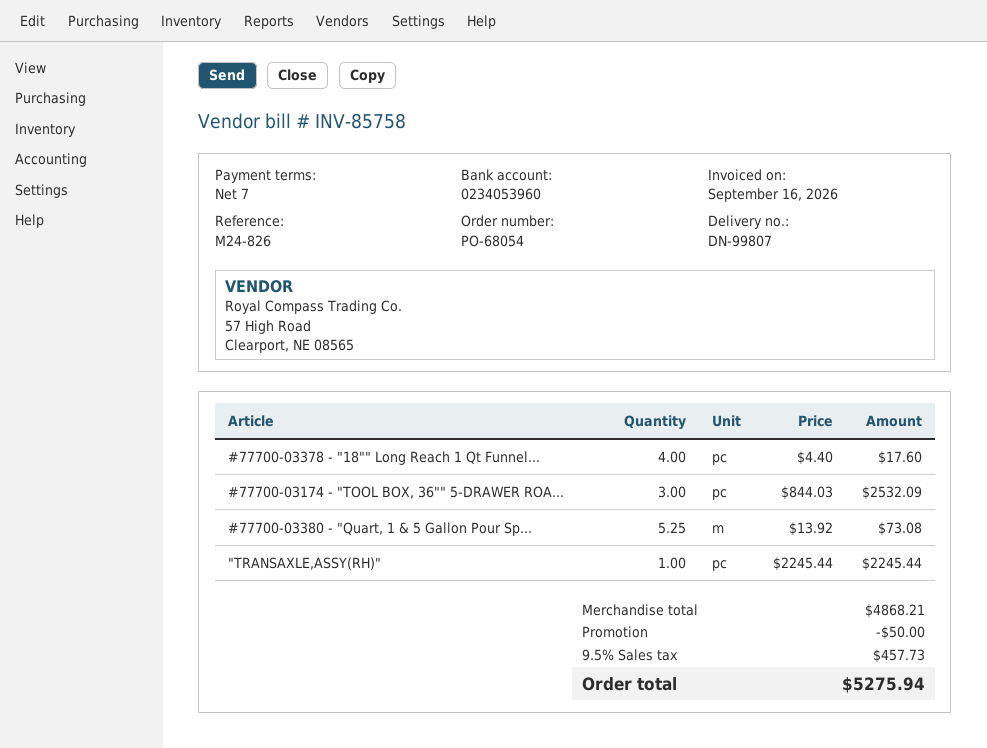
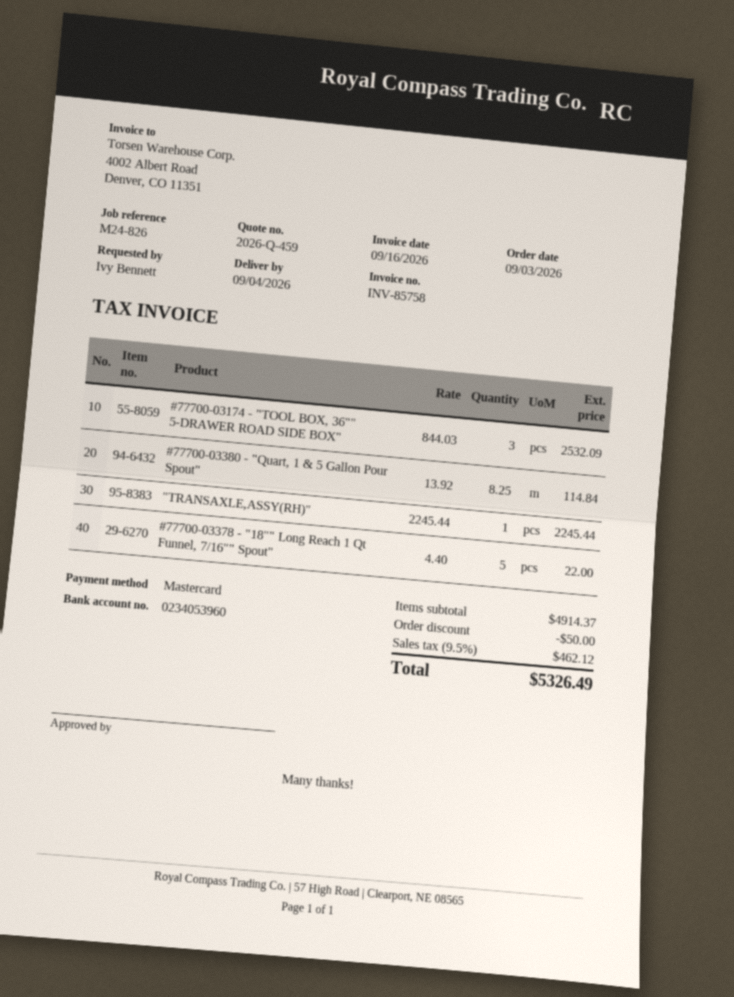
#77700-03378 - "18"" Long Reach 1 Qt Funnel...: 4 x 4.40 = 17.60 -> 5 x 4.40 = 22.00
#77700-03380 - "Quart, 1 & 5 Gallon Pour Sp...: 5.25 x 13.92 = 73.08 -> 8.25 x 13.92 = 114.84
subtotal: 4868.21 -> 4914.37
tax: 9.5% = 457.73 -> 9.5% = 462.12
total: 5275.94 -> 5326.49

